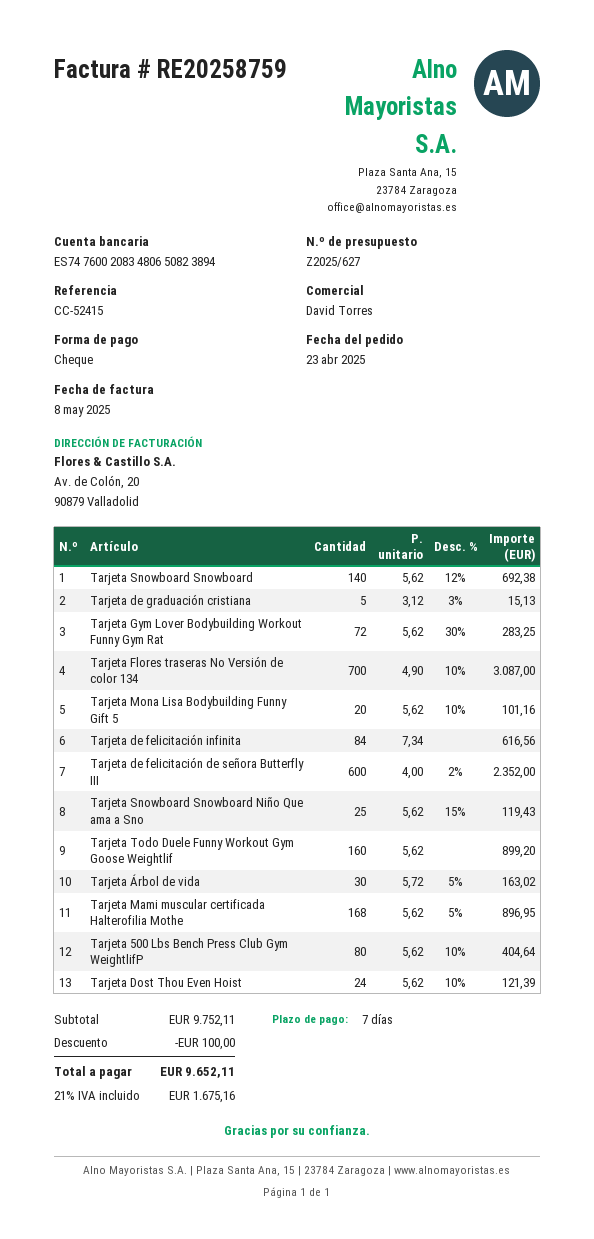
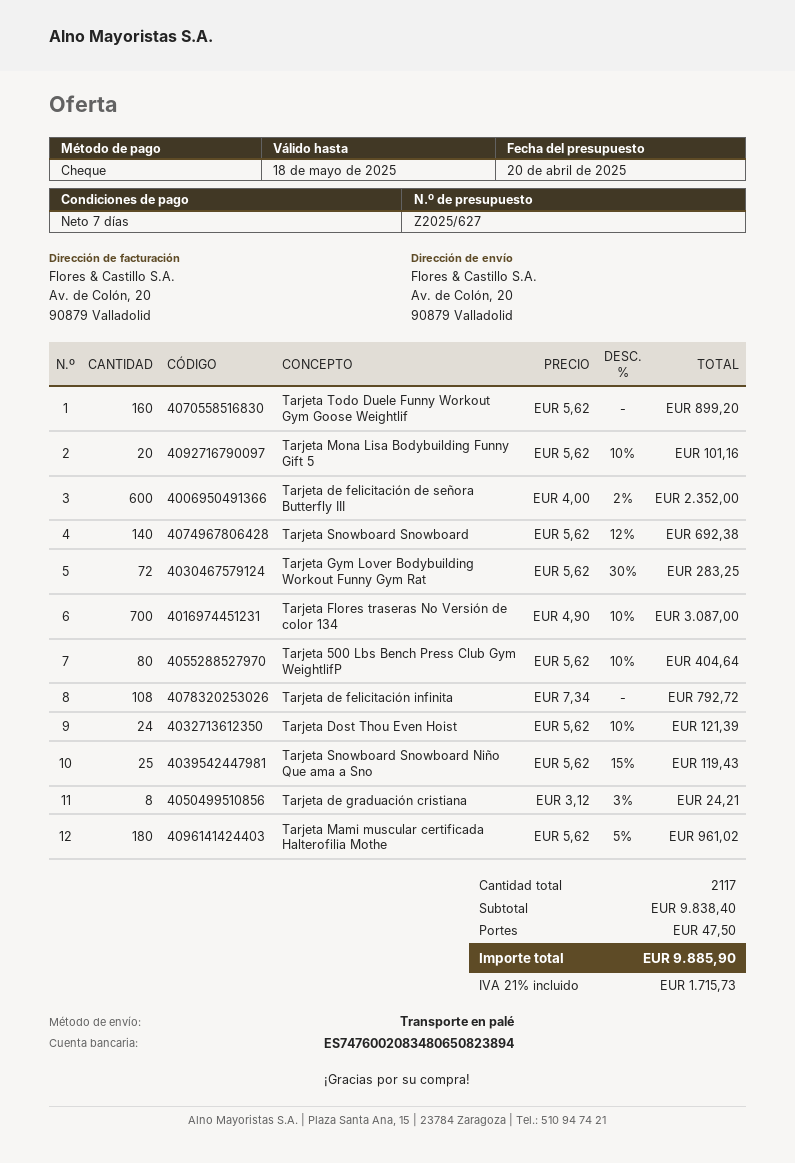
Tarjeta de graduación cristiana: 5 x 3.12 - 3% = 15.13 -> 8 x 3.12 - 3% = 24.21
Tarjeta de felicitación infinita: 84 x 7.34 = 616.56 -> 108 x 7.34 = 792.72
Tarjeta Árbol de vida: 30 x 5.72 - 5% = 163.02 -> none
Tarjeta Mami muscular certificada Halterofilia Mothe: 168 x 5.62 - 5% = 896.95 -> 180 x 5.62 - 5% = 961.02
subtotal: 9752.11 -> 9838.40
discount: 100.00 -> none
shipping: none -> 47.50
tax: 21% = 1675.16 -> 21% = 1715.73
total: 9652.11 -> 9885.90

